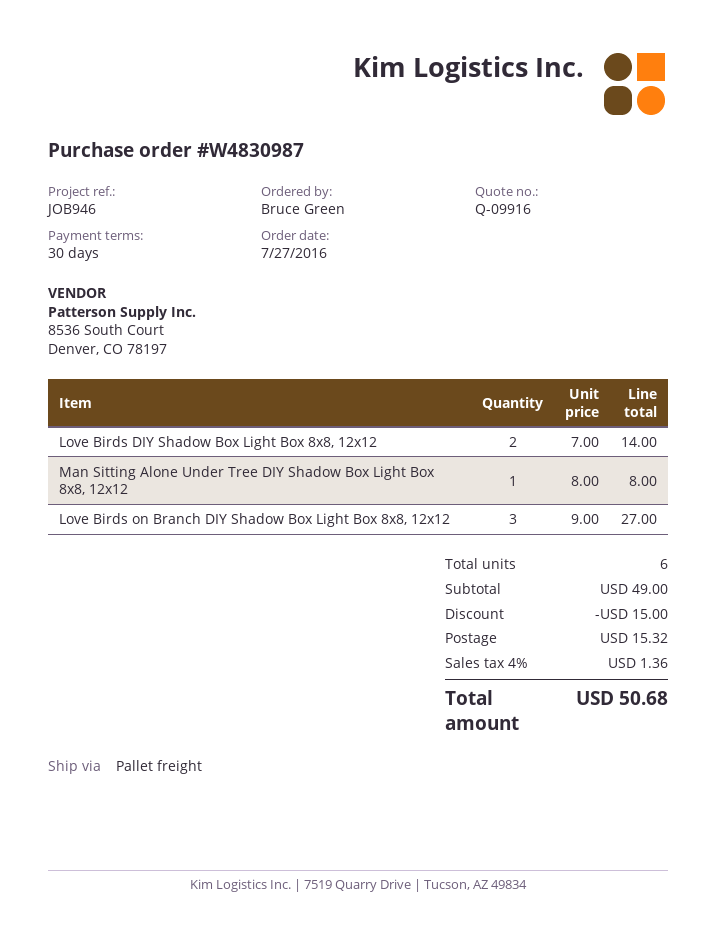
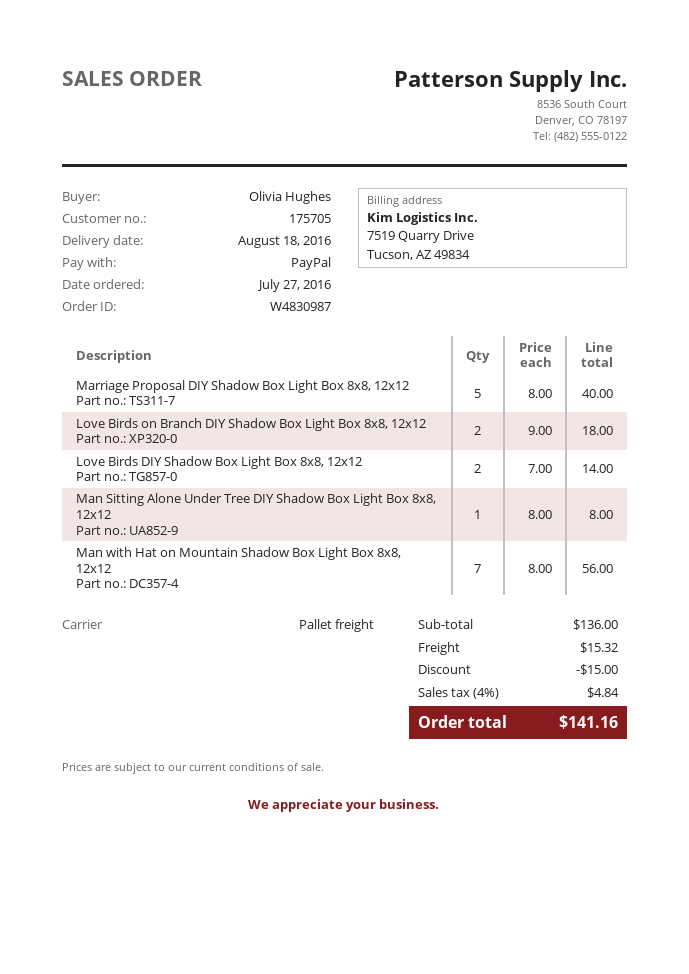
ordered by: Bruce Green -> Olivia Hughes
Love Birds on Branch DIY Shadow Box Light Box 8x8, 12x12: 3 x 9.00 = 27.00 -> 2 x 9.00 = 18.00
Marriage Proposal DIY Shadow Box Light Box 8x8, 12x12: none -> 5 x 8.00 = 40.00
Man with Hat on Mountain Shadow Box Light Box 8x8, 12x12: none -> 7 x 8.00 = 56.00
subtotal: 49.00 -> 136.00
tax: 4% = 1.36 -> 4% = 4.84
total: 50.68 -> 141.16

